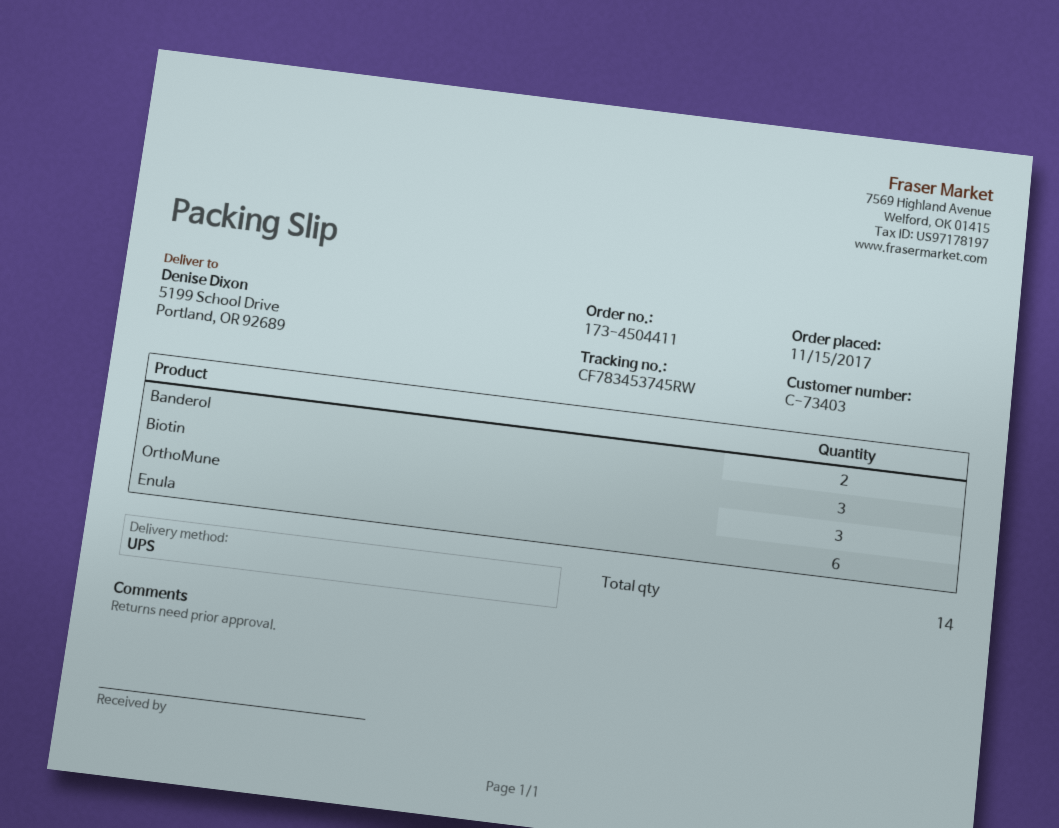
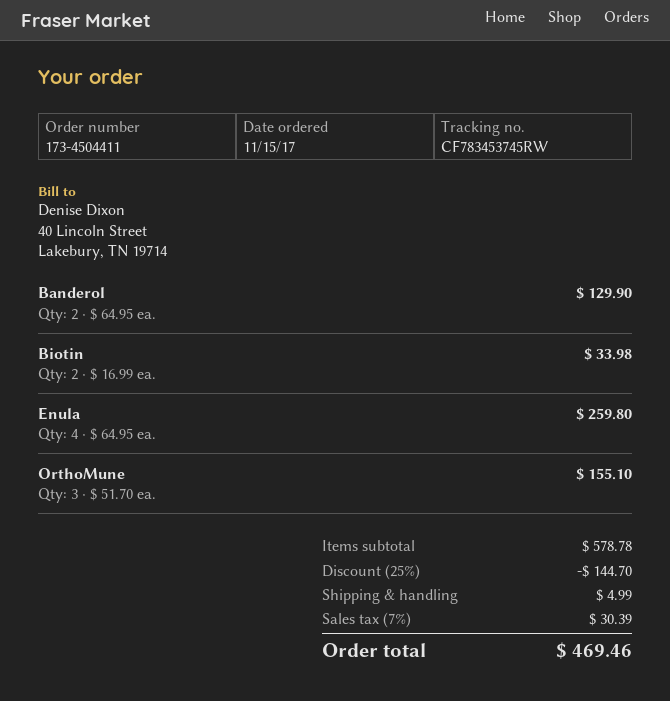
Biotin: 3 -> 2
Enula: 6 -> 4

